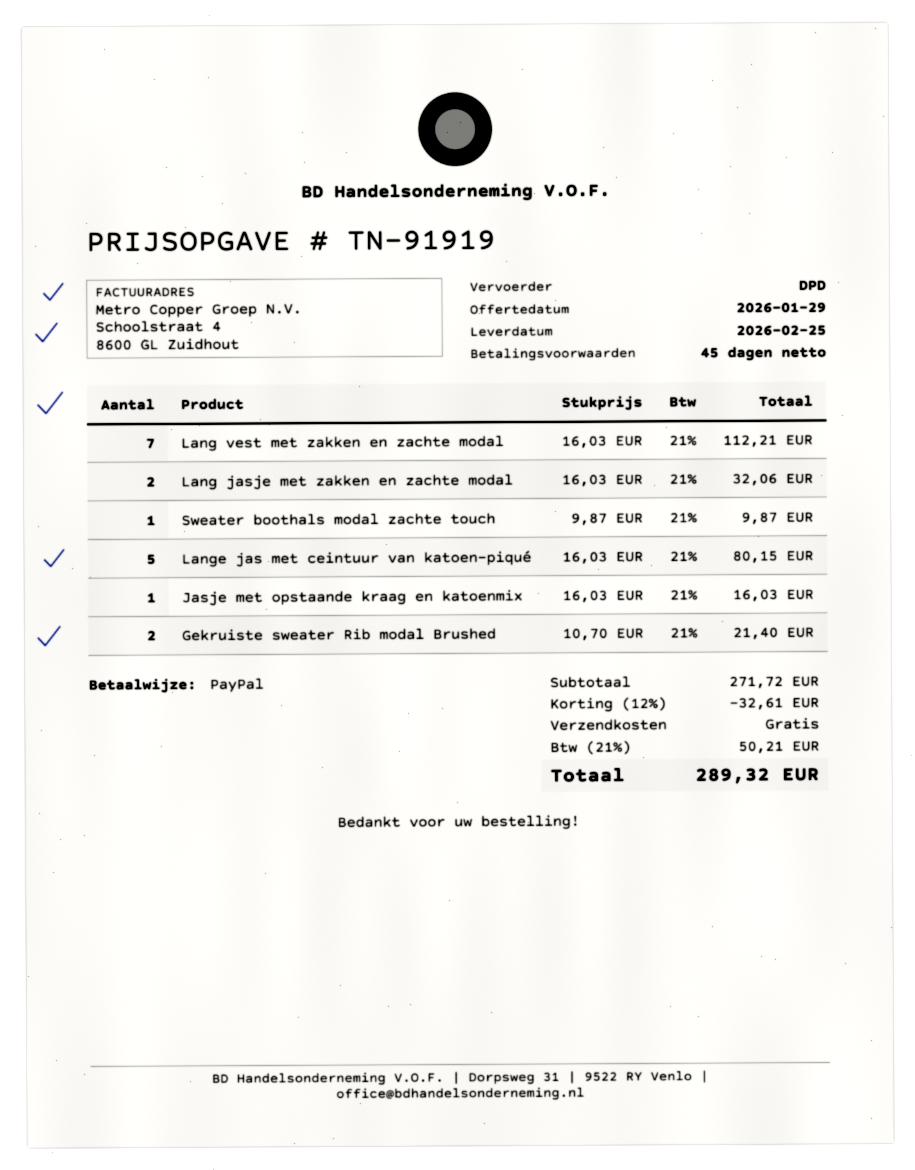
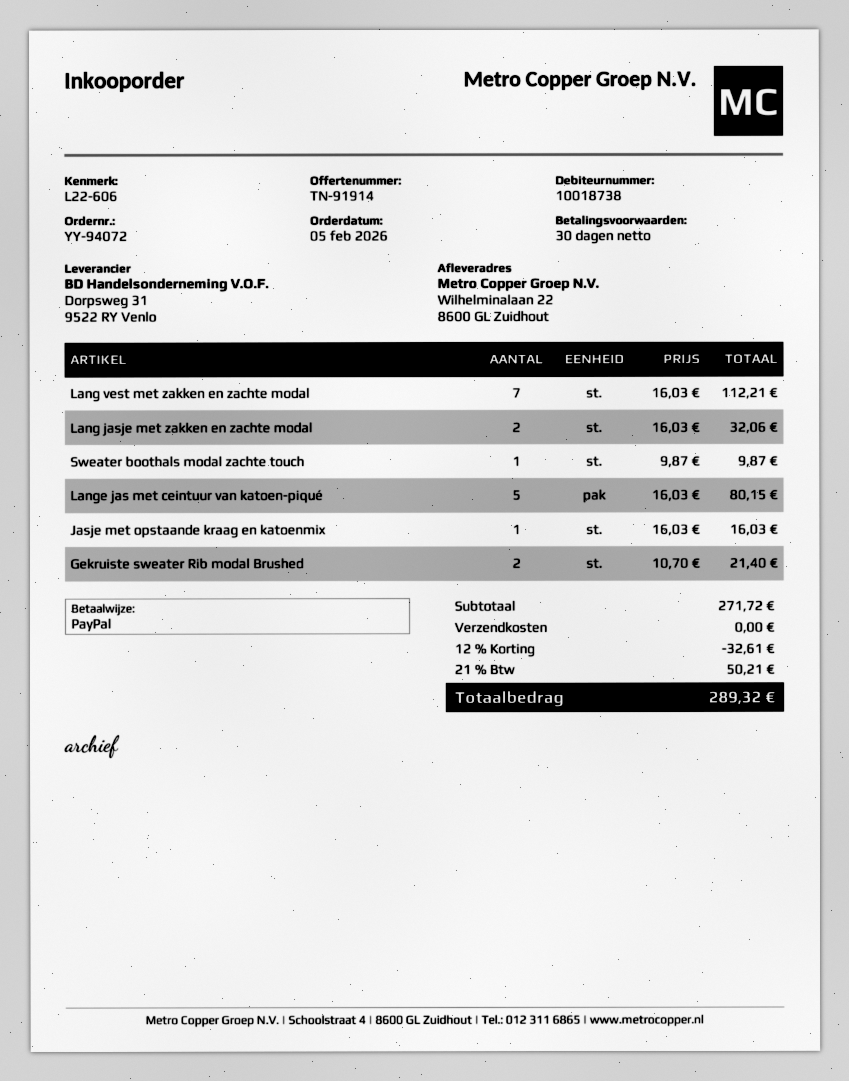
quote number: TN-91919 -> TN-91914
payment terms: 45 days -> 30 days

